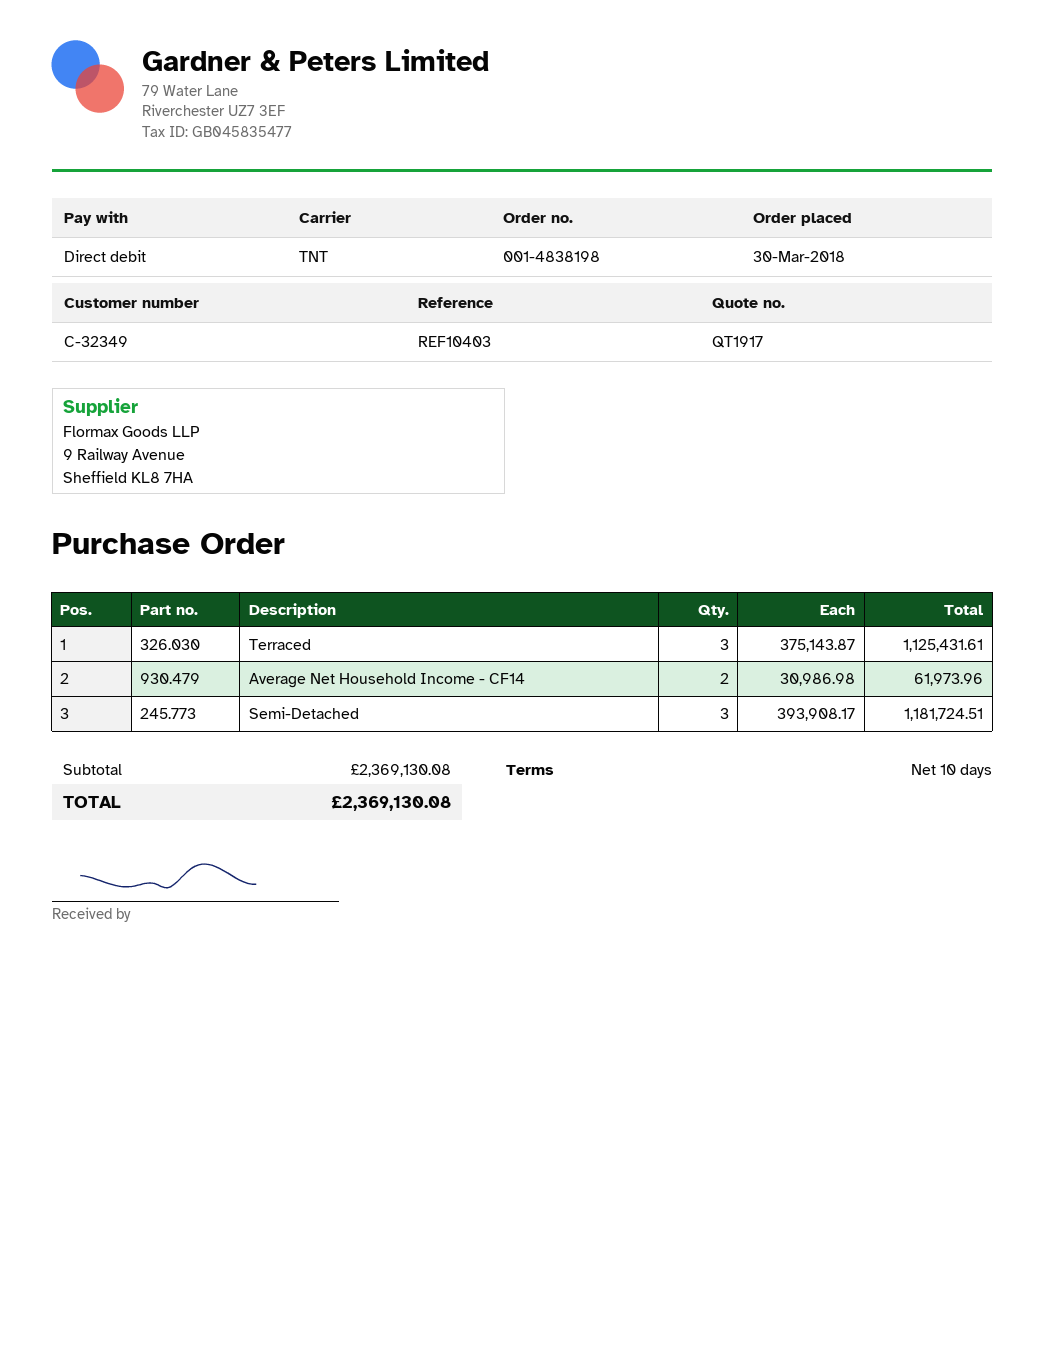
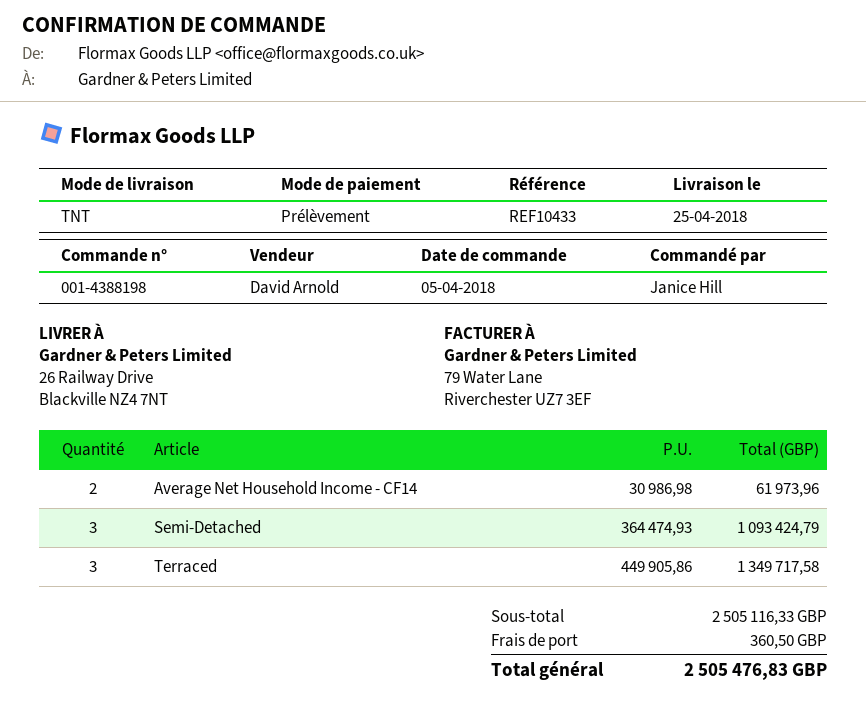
order number: 001-4838198 -> 001-4388198
order date: 2018-03-30 -> 2018-04-05
reference: REF10403 -> REF10433
Terraced: 3 x 375143.87 = 1125431.61 -> 3 x 449905.86 = 1349717.58
Semi-Detached: 3 x 393908.17 = 1181724.51 -> 3 x 364474.93 = 1093424.79
subtotal: 2369130.08 -> 2505116.33
shipping: none -> 360.50
total: 2369130.08 -> 2505476.83

